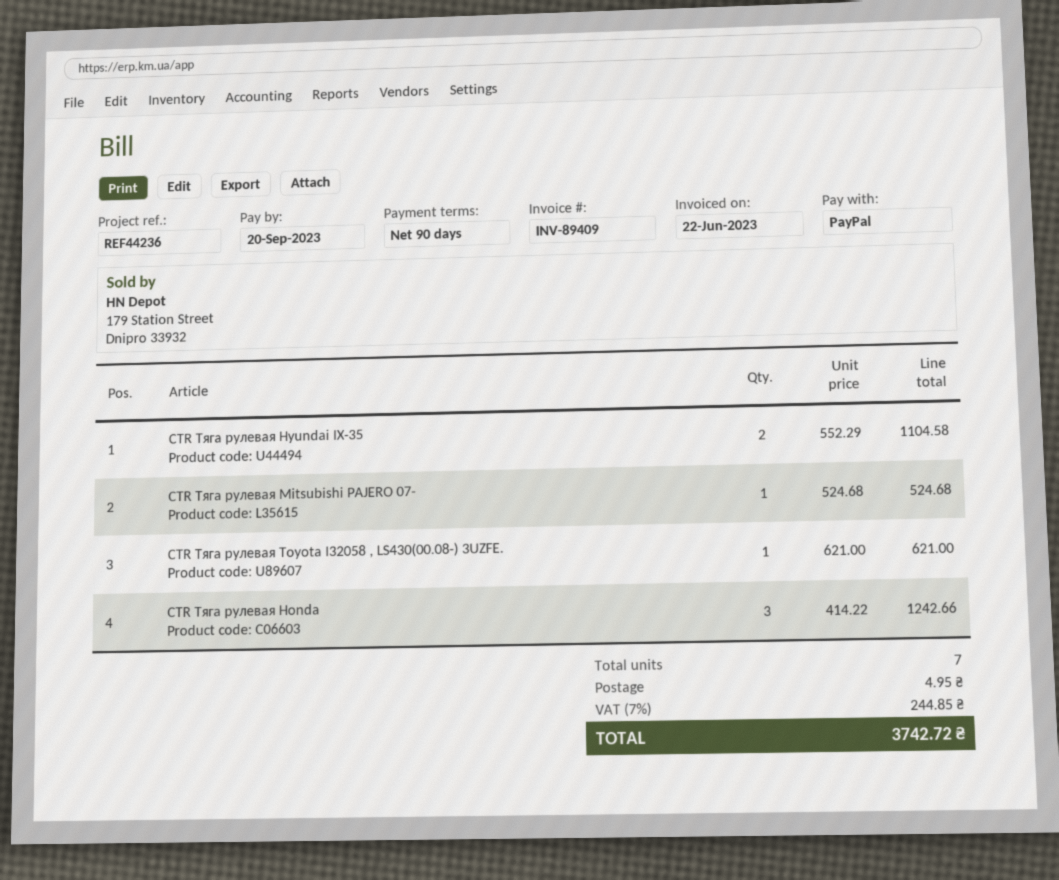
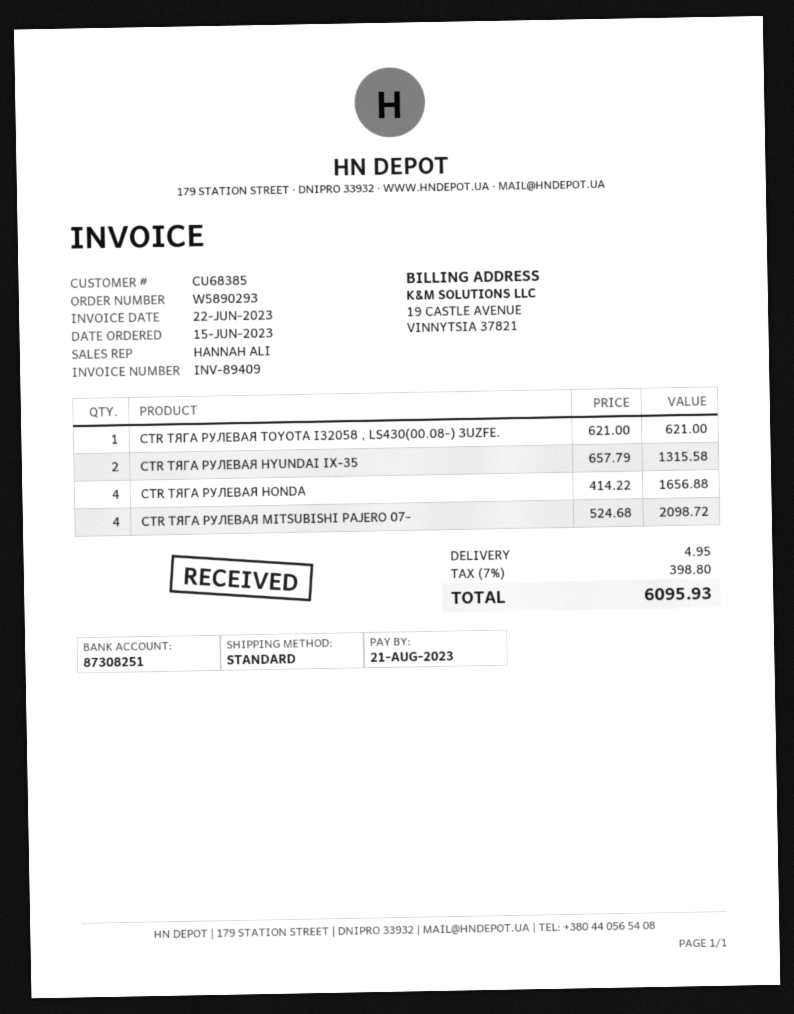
due date: 2023-09-20 -> 2023-08-21
CTR Тяга рулевая Hyundai IX-35: 2 x 552.29 = 1104.58 -> 2 x 657.79 = 1315.58
CTR Тяга рулевая Mitsubishi PAJERO 07-: 1 x 524.68 = 524.68 -> 4 x 524.68 = 2098.72
CTR Тяга рулевая Honda: 3 x 414.22 = 1242.66 -> 4 x 414.22 = 1656.88
tax: 7% = 244.85 -> 7% = 398.80
total: 3742.72 -> 6095.93

